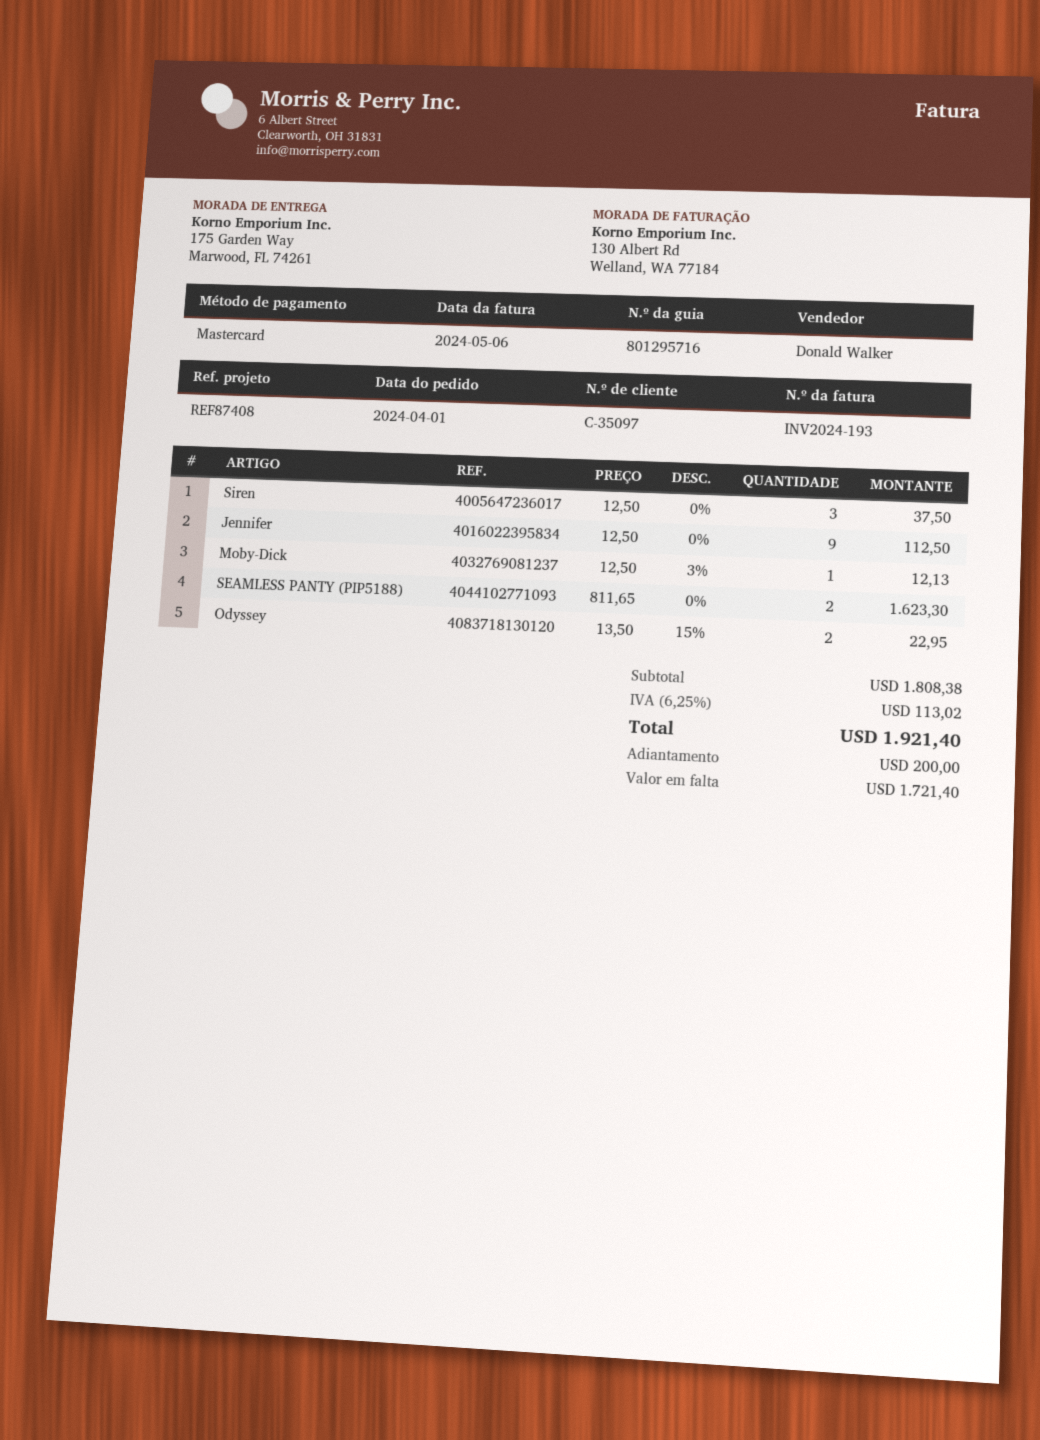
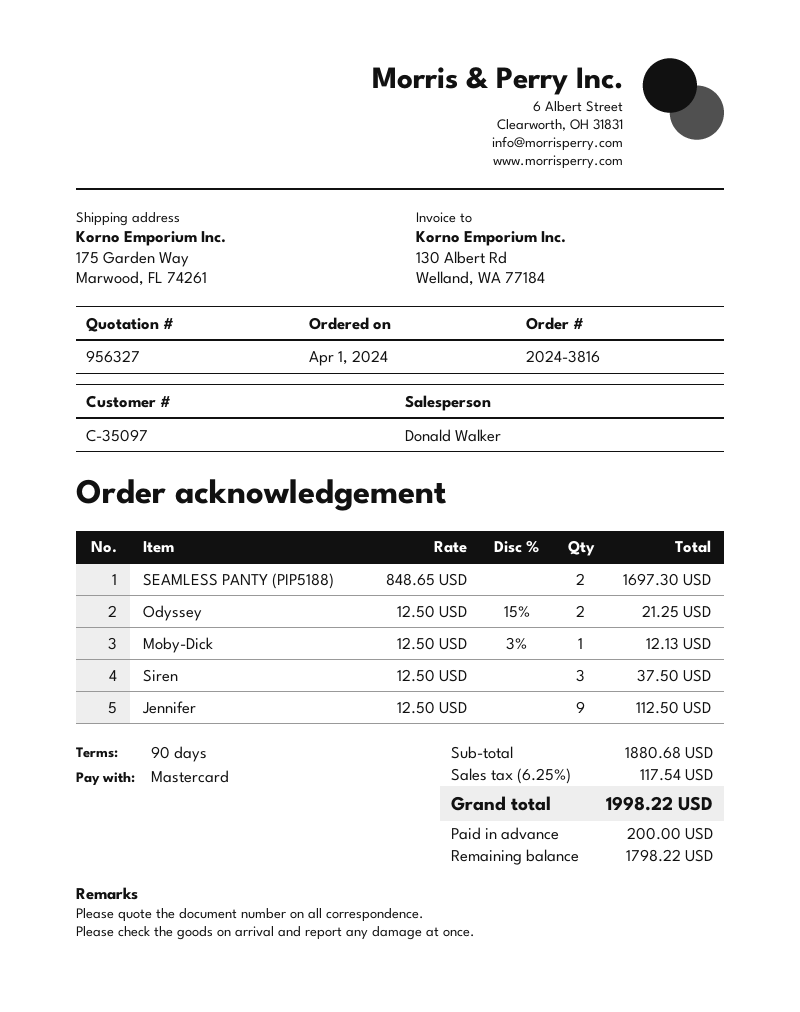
SEAMLESS PANTY (PIP5188): 2 x 811.65 = 1623.30 -> 2 x 848.65 = 1697.30
Odyssey: 2 x 13.50 - 15% = 22.95 -> 2 x 12.50 - 15% = 21.25
subtotal: 1808.38 -> 1880.68
tax: 6.25% = 113.02 -> 6.25% = 117.54
total: 1921.40 -> 1998.22
balance: 1721.40 -> 1798.22

